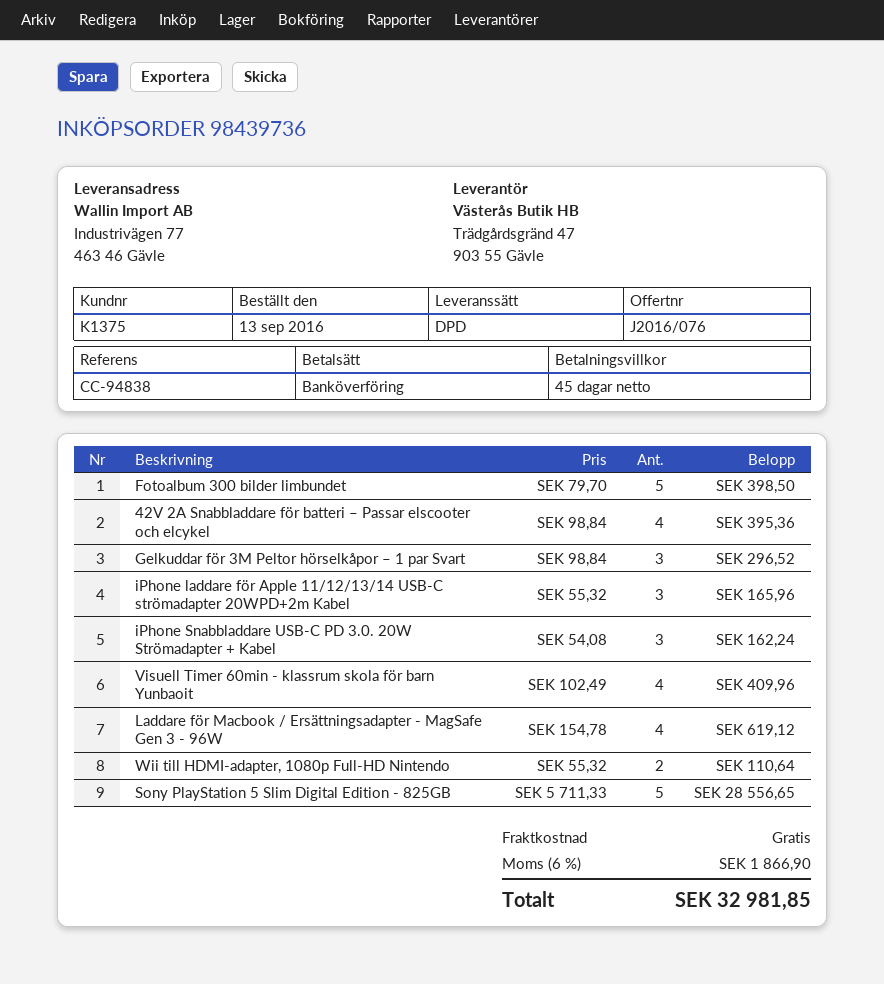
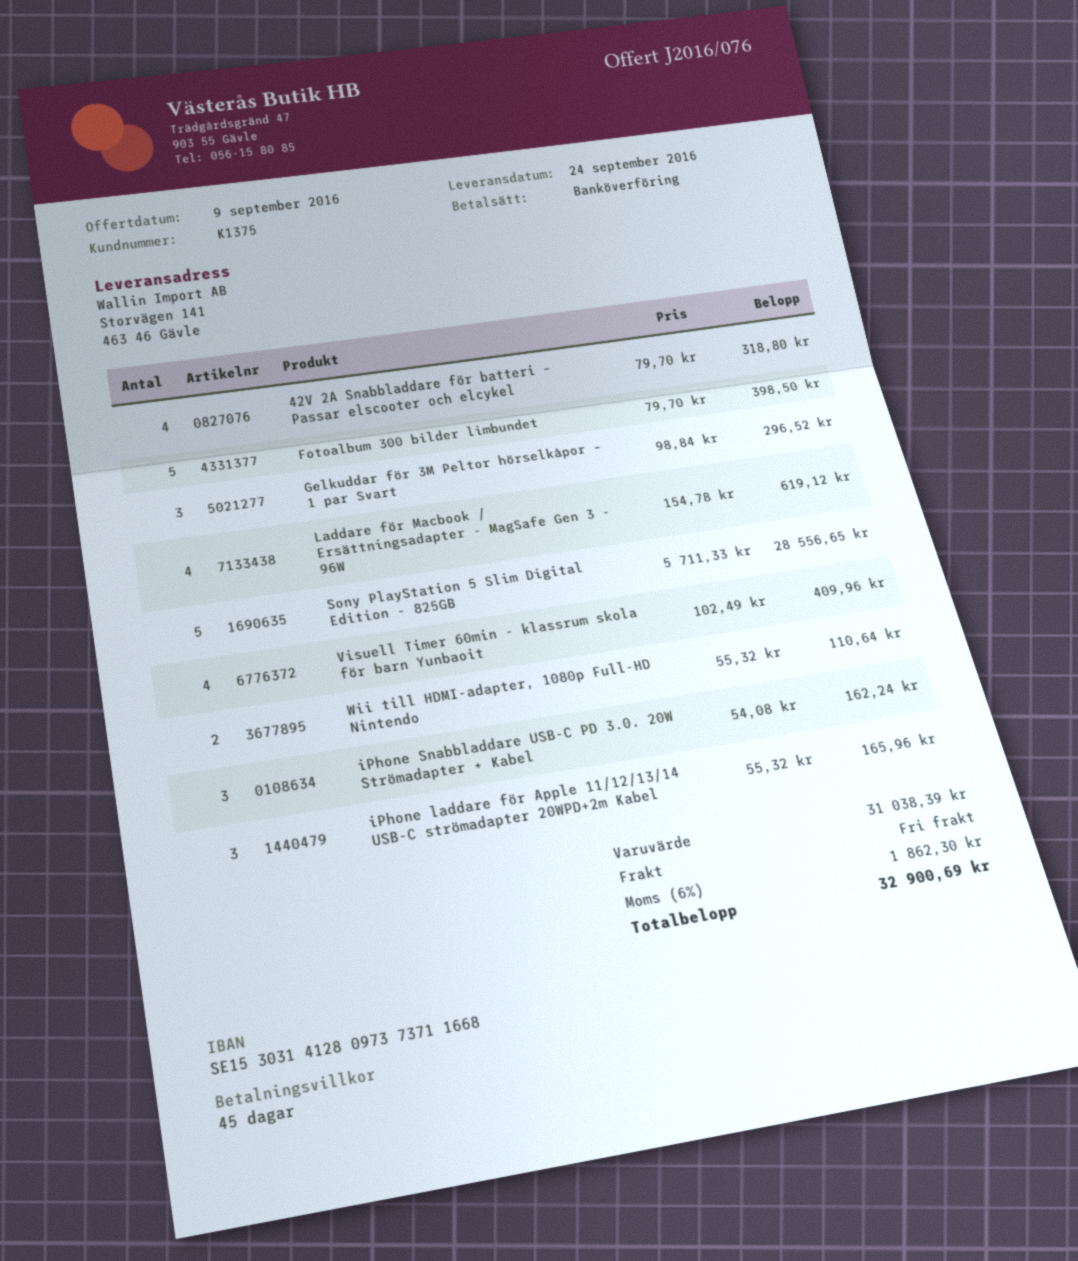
ship to: Industrivägen 77, 463 46 Gävle -> Storvägen 141, 463 46 Gävle
42V 2A Snabbladdare för batteri – Passar elscooter och elcykel: 4 x 98.84 = 395.36 -> 4 x 79.70 = 318.80
tax: 6% = 1866.90 -> 6% = 1862.30
total: 32981.85 -> 32900.69

